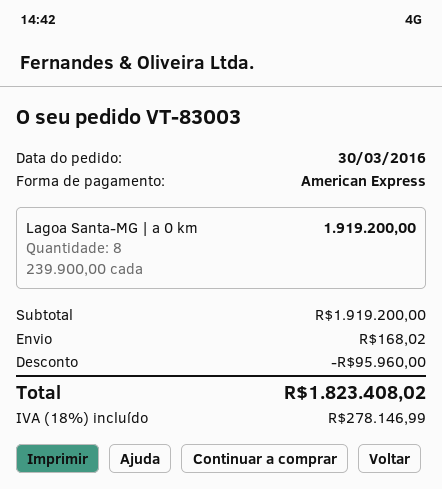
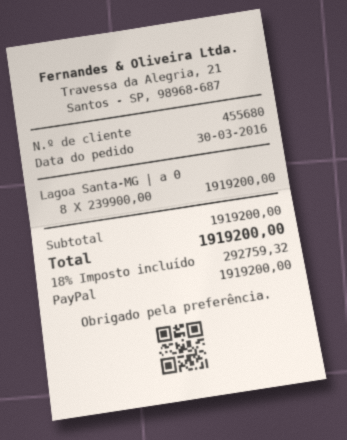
payment method: American Express -> PayPal
discount: 95960.00 -> none
shipping: 168.02 -> none
tax: 18% = 278146.99 -> 18% = 292759.32
total: 1823408.02 -> 1919200.00

